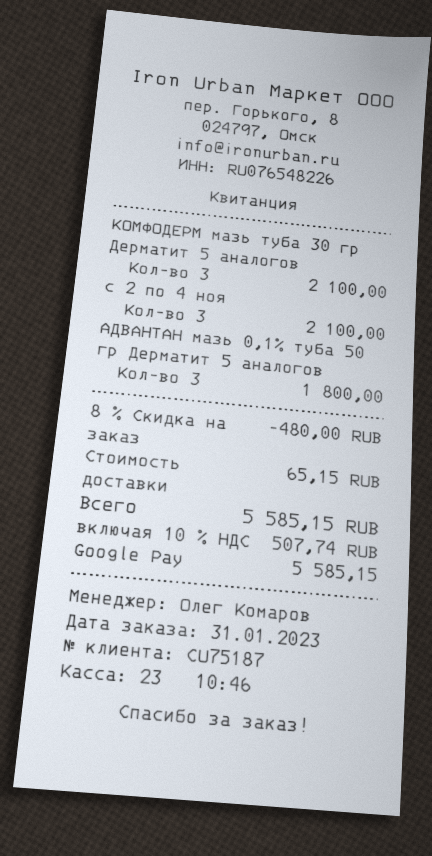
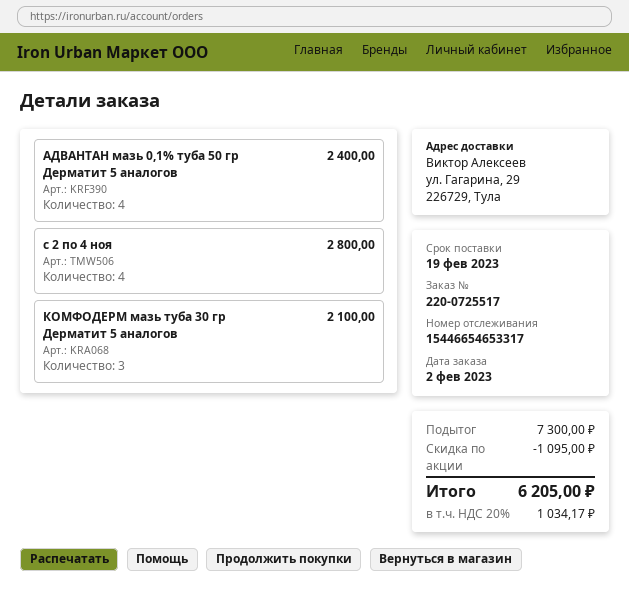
order date: 2023-01-31 -> 2023-02-02
с 2 по 4 ноя: 3 for 2100.00 -> 4 for 2800.00
АДВАНТАН мазь 0,1% туба 50 гр Дерматит 5 аналогов: 3 for 1800.00 -> 4 for 2400.00
discount: 480.00 -> 1095.00
shipping: 65.15 -> none
tax: 10% = 507.74 -> 20% = 1034.17
total: 5585.15 -> 6205.00

